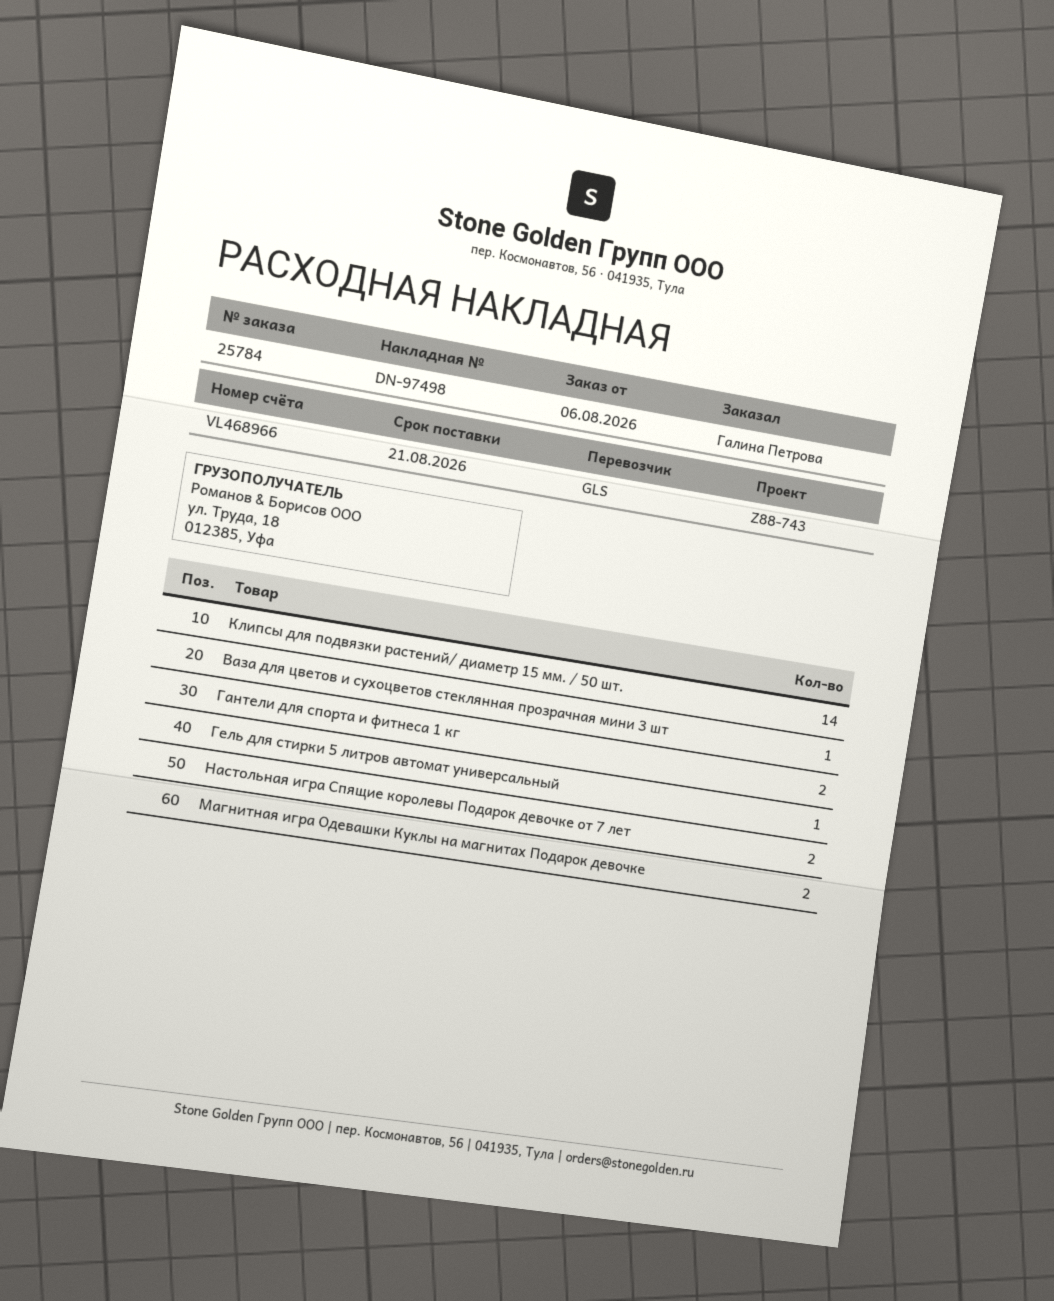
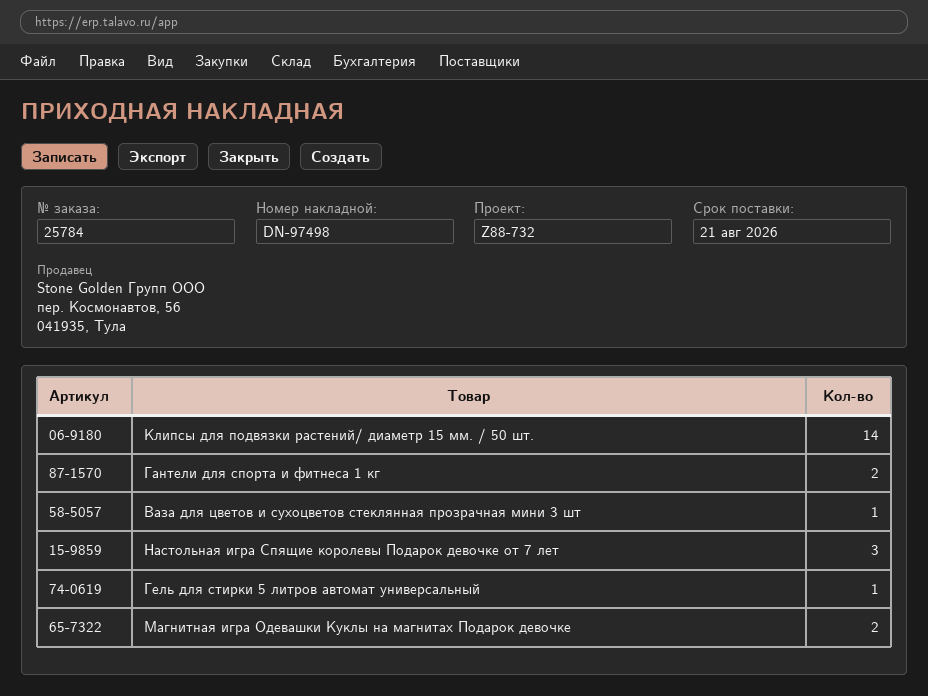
reference: Z88-743 -> Z88-732
Настольная игра Спящие королевы Подарок девочке от 7 лет: 2 -> 3

